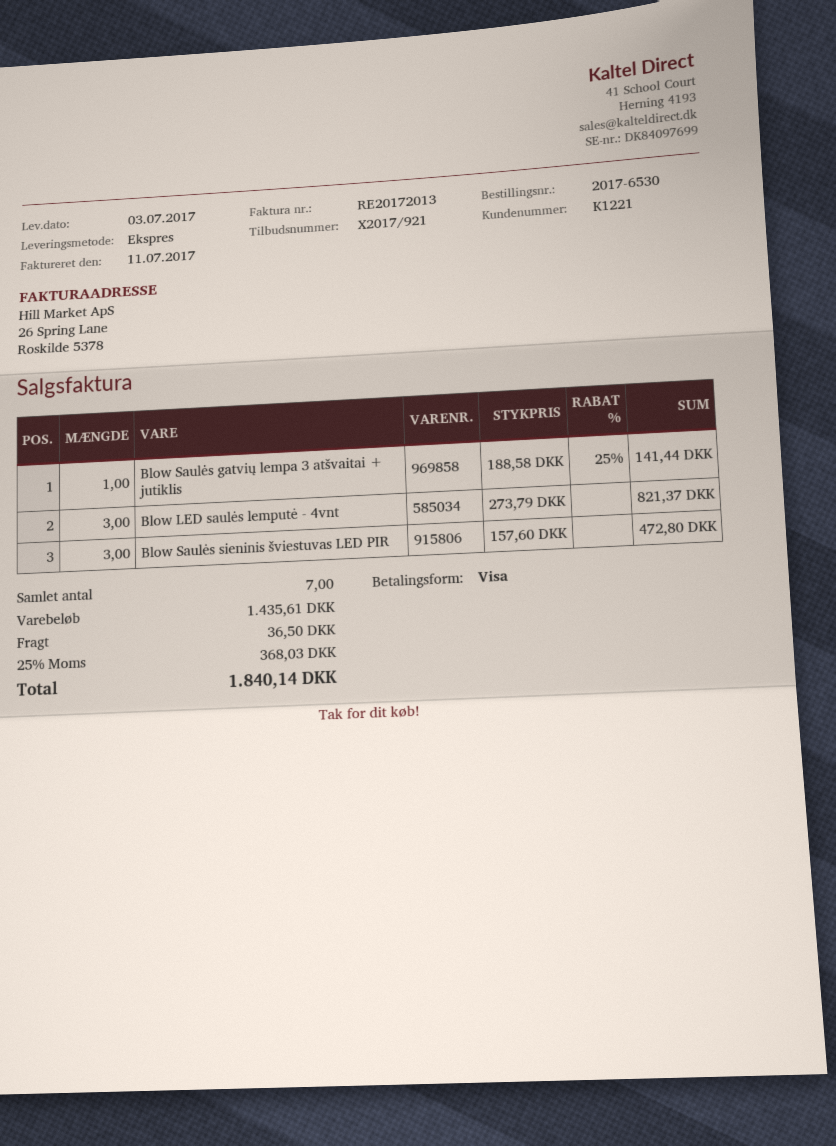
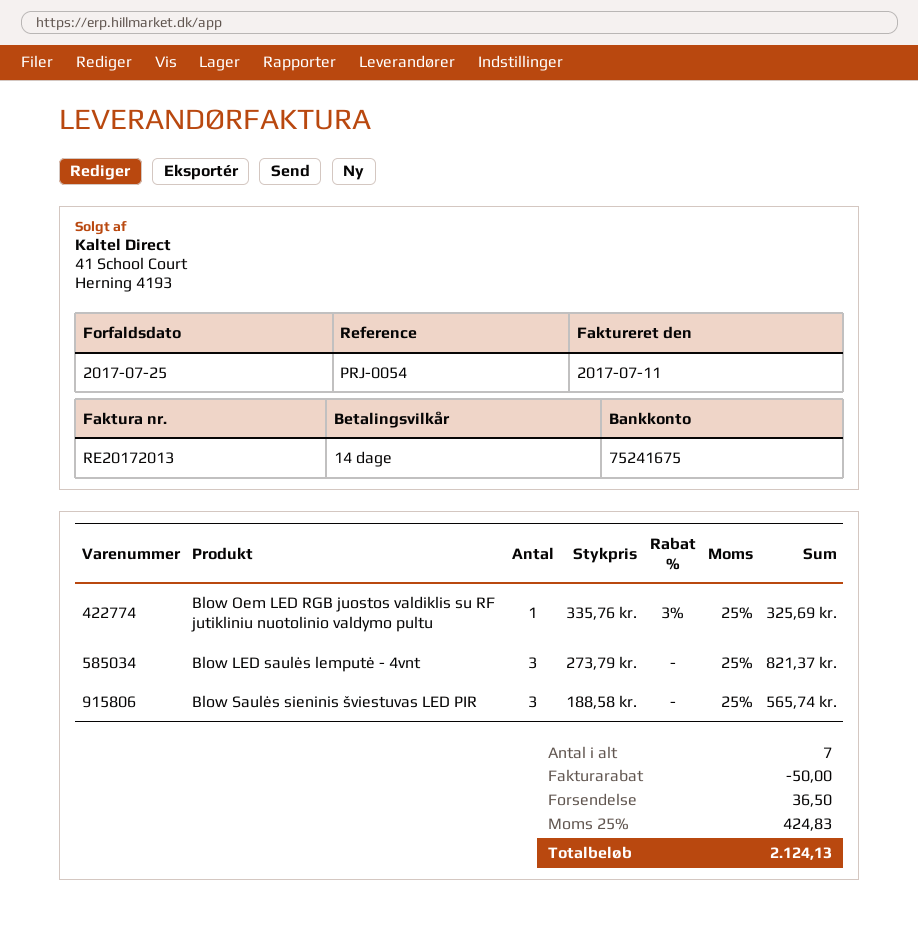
Blow Saulės gatvių lempa 3 atšvaitai + jutiklis: 1 x 188.58 - 25% = 141.44 -> none
Blow Saulės sieninis šviestuvas LED PIR: 3 x 157.60 = 472.80 -> 3 x 188.58 = 565.74
Blow Oem LED RGB juostos valdiklis su RF jutikliniu nuotolinio valdymo pultu: none -> 1 x 335.76 - 3% = 325.69
discount: none -> 50.00
tax: 25% = 368.03 -> 25% = 424.83
total: 1840.14 -> 2124.13

